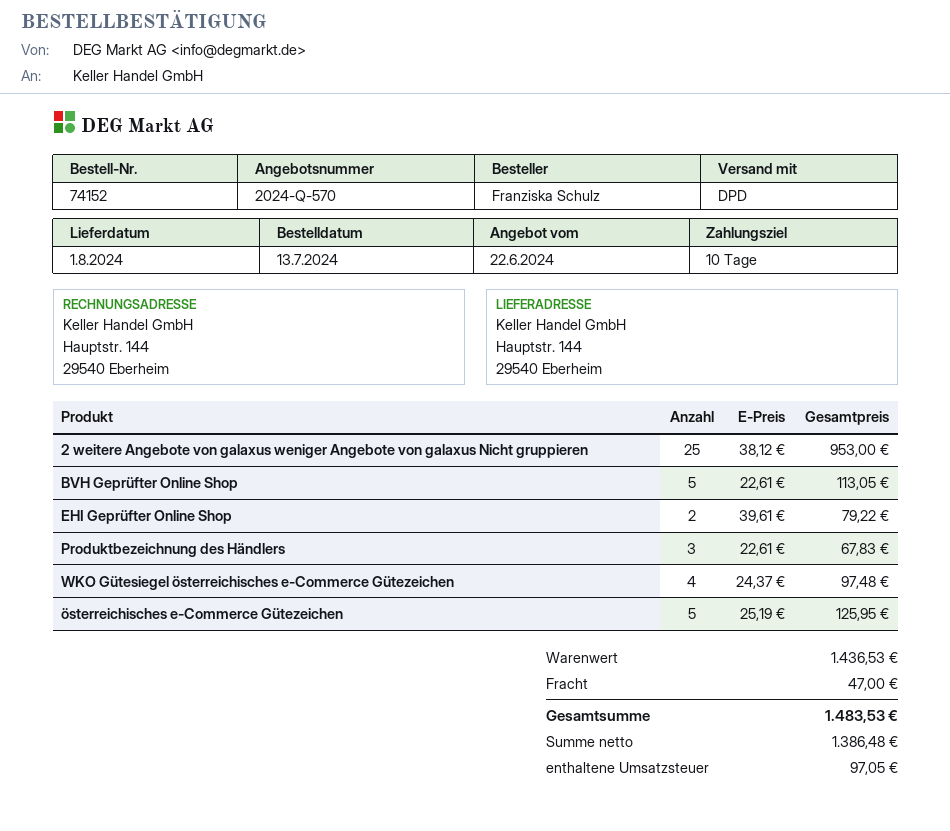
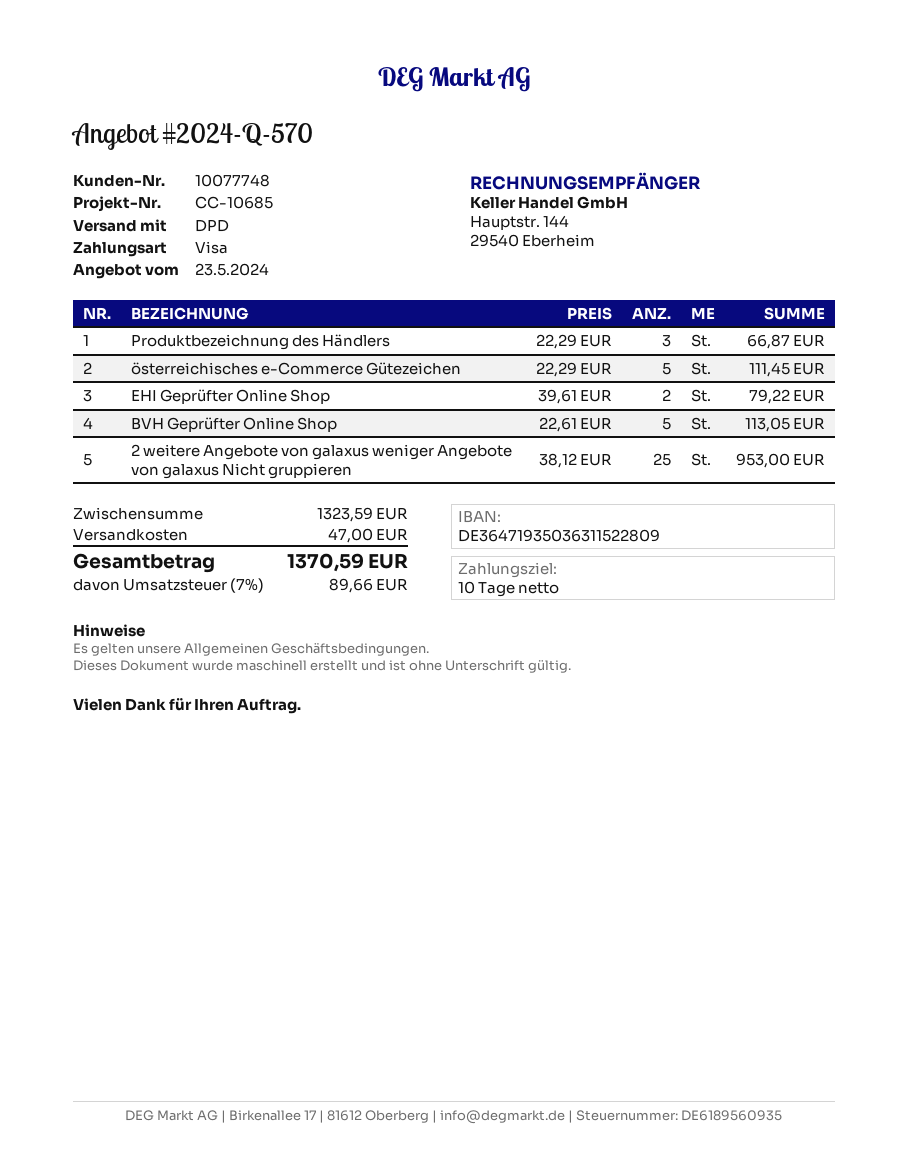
quote date: 2024-06-22 -> 2024-05-23
Produktbezeichnung des Händlers: 3 x 22.61 = 67.83 -> 3 x 22.29 = 66.87
WKO Gütesiegel österreichisches e-Commerce Gütezeichen: 4 x 24.37 = 97.48 -> none
österreichisches e-Commerce Gütezeichen: 5 x 25.19 = 125.95 -> 5 x 22.29 = 111.45
subtotal: 1436.53 -> 1323.59
tax: 97.05 -> 89.66
total: 1483.53 -> 1370.59

